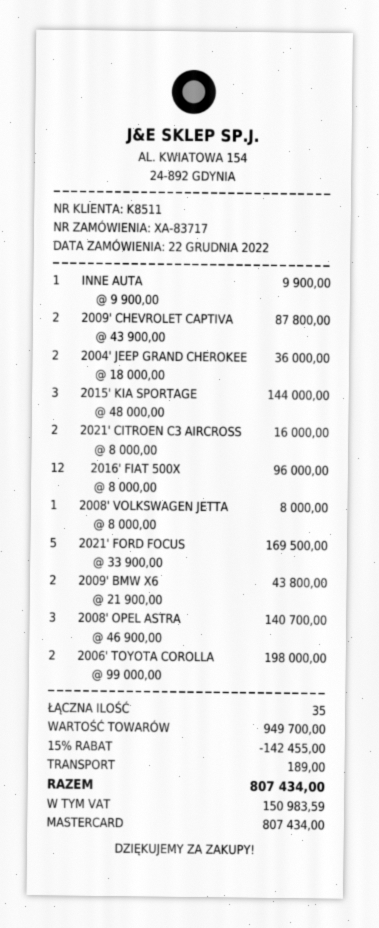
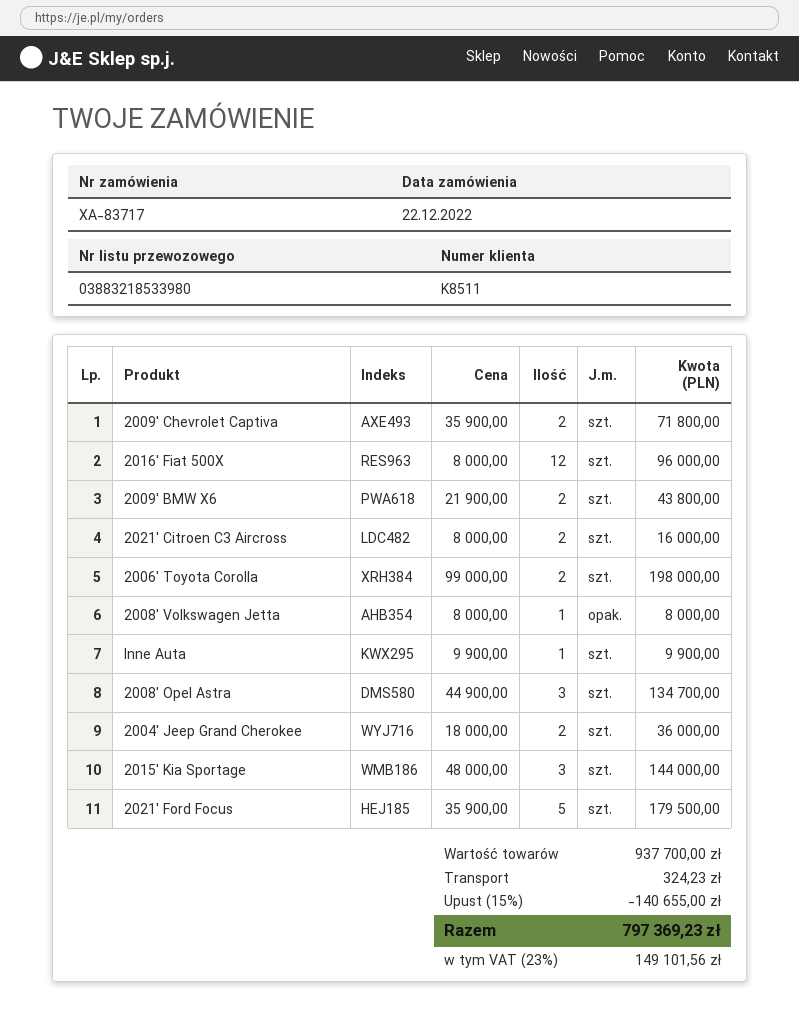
2009' CHEVROLET CAPTIVA: 2 x 43900.00 = 87800.00 -> 2 x 35900.00 = 71800.00
2021' FORD FOCUS: 5 x 33900.00 = 169500.00 -> 5 x 35900.00 = 179500.00
2008' OPEL ASTRA: 3 x 46900.00 = 140700.00 -> 3 x 44900.00 = 134700.00
subtotal: 949700.00 -> 937700.00
discount: 15% = 142455.00 -> 15% = 140655.00
shipping: 189.00 -> 324.23
tax: 150983.59 -> 149101.56
total: 807434.00 -> 797369.23

